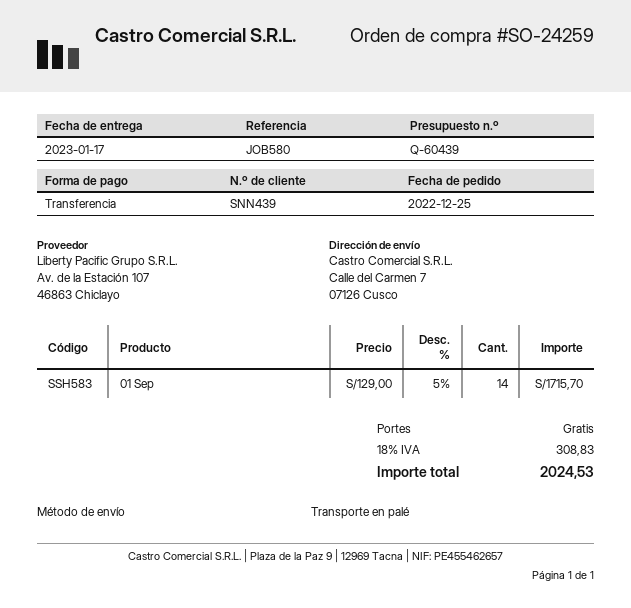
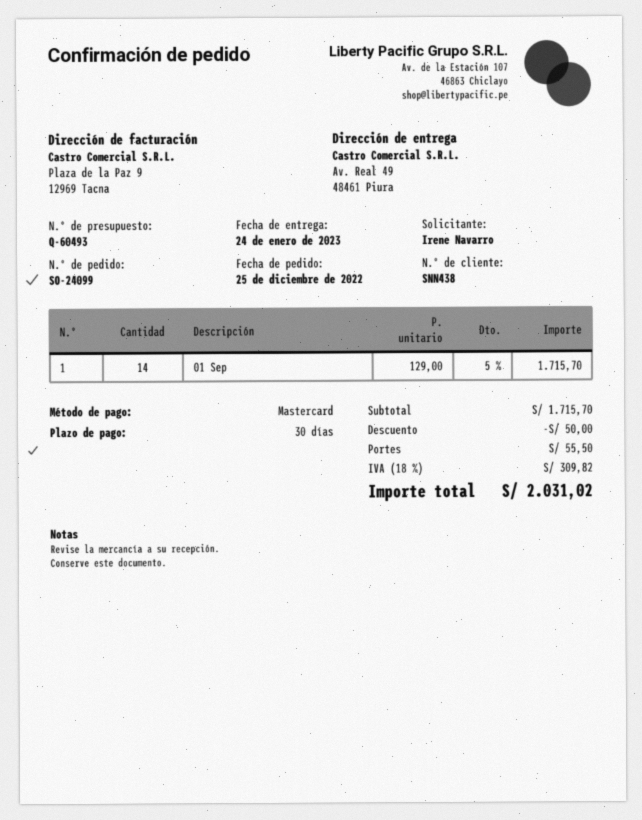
quote number: Q-60439 -> Q-60493
order number: SO-24259 -> SO-24099
delivery date: 2023-01-17 -> 2023-01-24
customer number: SNN439 -> SNN438
payment method: bank transfer -> Mastercard
ship to: Calle del Carmen 7, 07126 Cusco -> Av. Real 49, 48461 Piura
discount: none -> 50.00
shipping: 0.00 -> 55.50
tax: 18% = 308.83 -> 18% = 309.82
total: 2024.53 -> 2031.02

